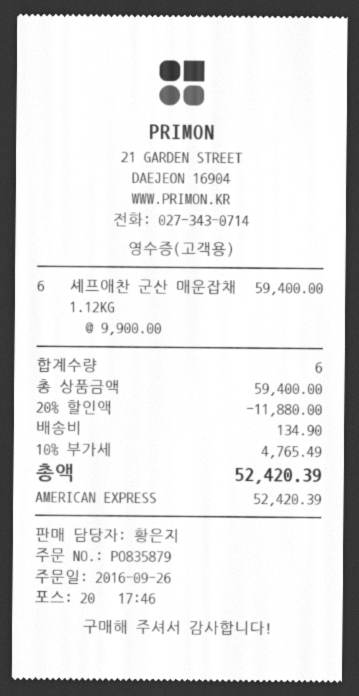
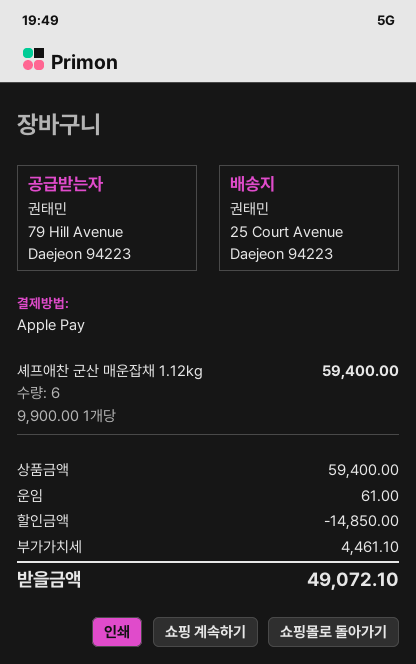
payment method: American Express -> Apple Pay
discount: 11880.00 -> 14850.00
shipping: 134.90 -> 61.00
tax: 4765.49 -> 4461.10
total: 52420.39 -> 49072.10

